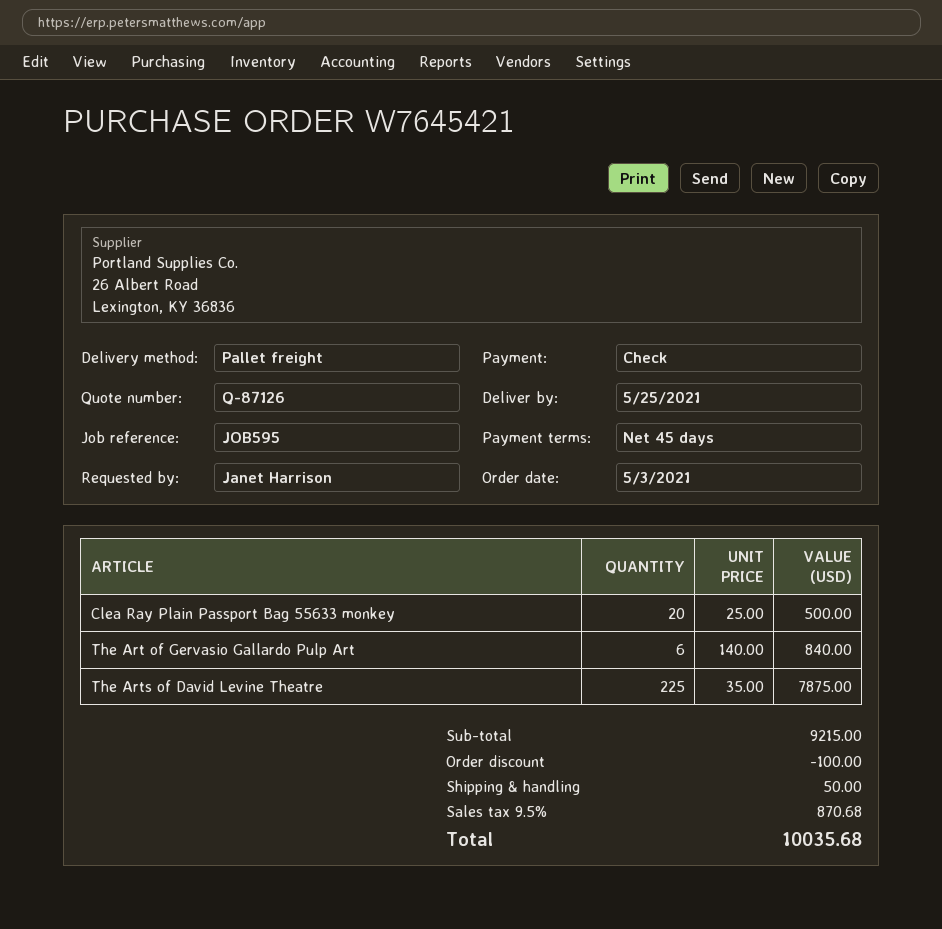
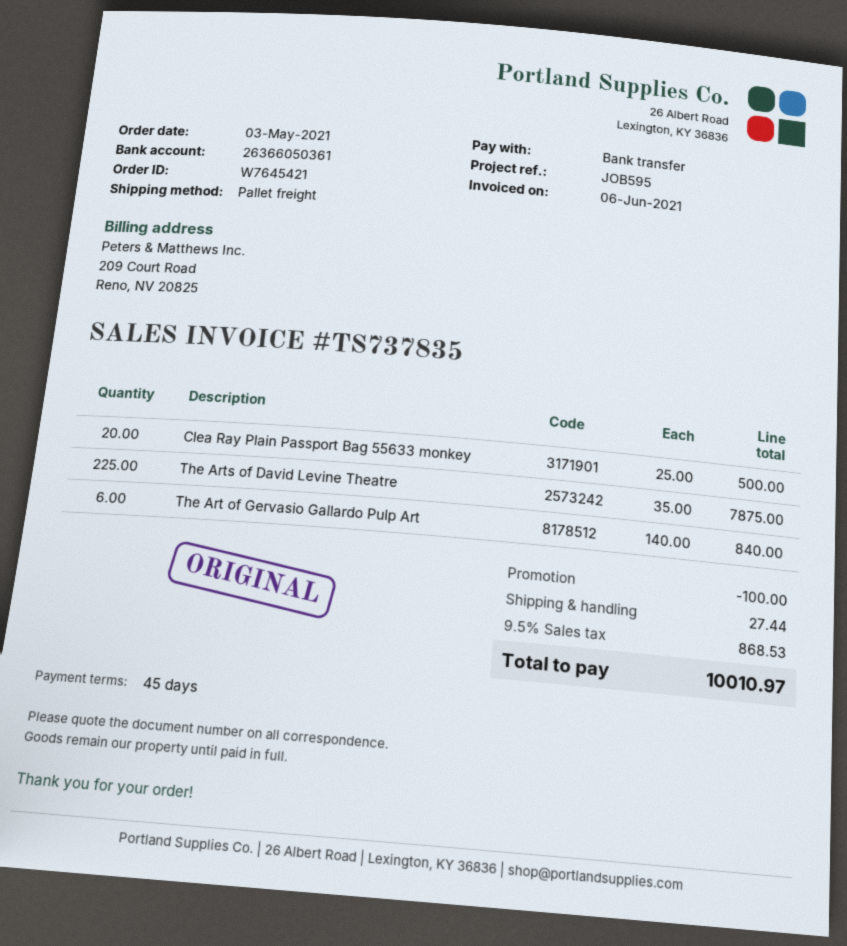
payment method: cheque -> bank transfer
shipping: 50.00 -> 27.44
tax: 9.5% = 870.68 -> 9.5% = 868.53
total: 10035.68 -> 10010.97

